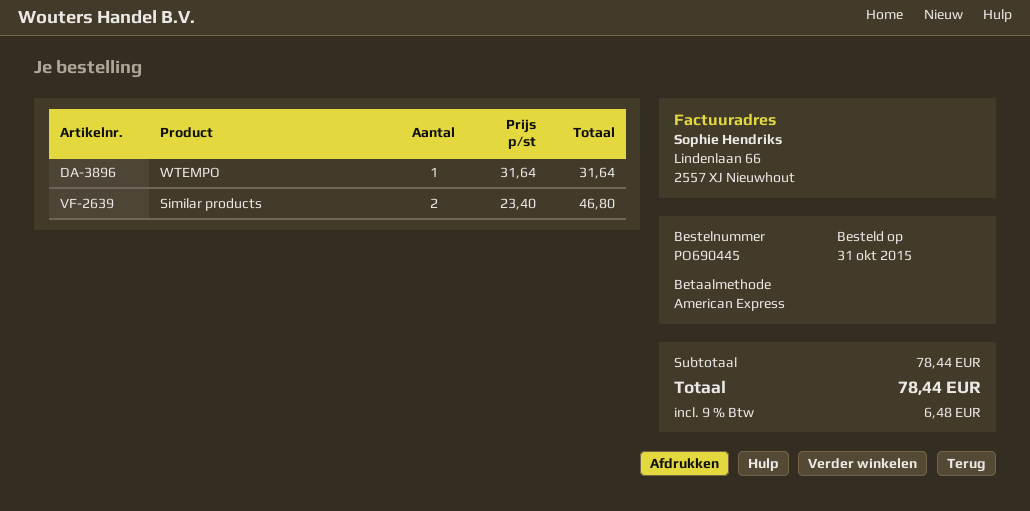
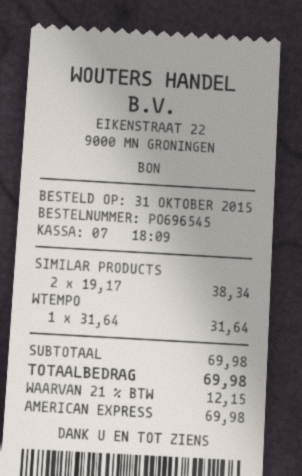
order number: PO690445 -> PO696545
Similar products: 2 x 23.40 = 46.80 -> 2 x 19.17 = 38.34
subtotal: 78.44 -> 69.98
tax: 9% = 6.48 -> 21% = 12.15
total: 78.44 -> 69.98

